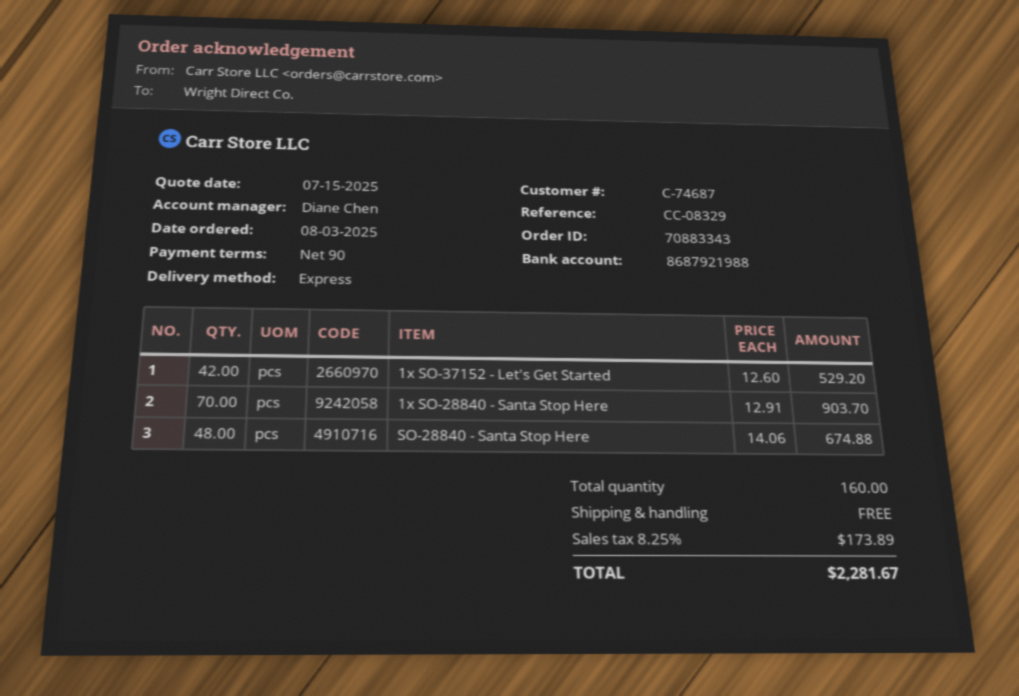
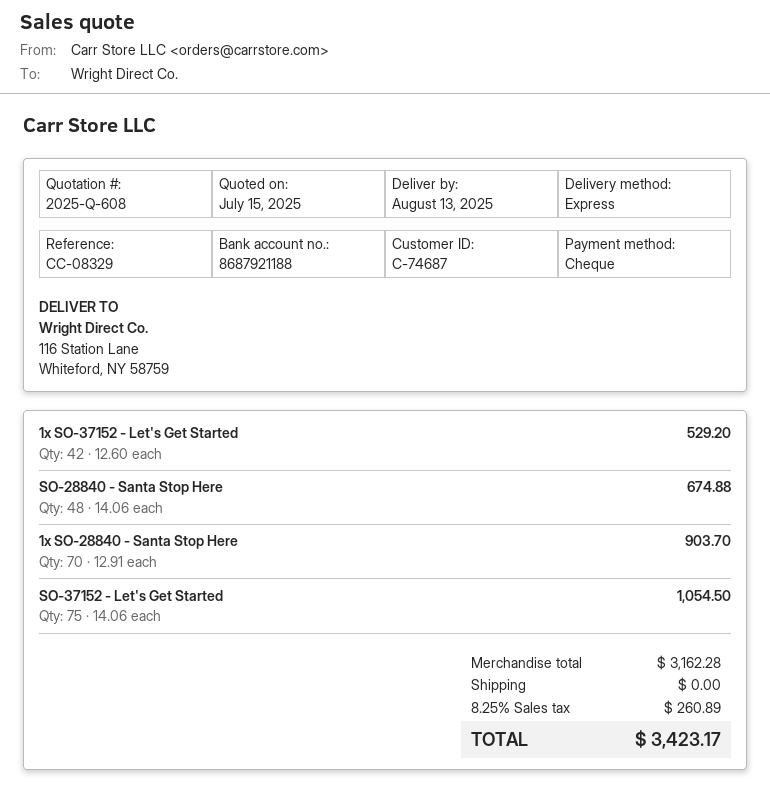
bank account: 8687921988 -> 8687921188
SO-37152 - Let's Get Started: none -> 75 x 14.06 = 1054.50
tax: 8.25% = 173.89 -> 8.25% = 260.89
total: 2281.67 -> 3423.17

